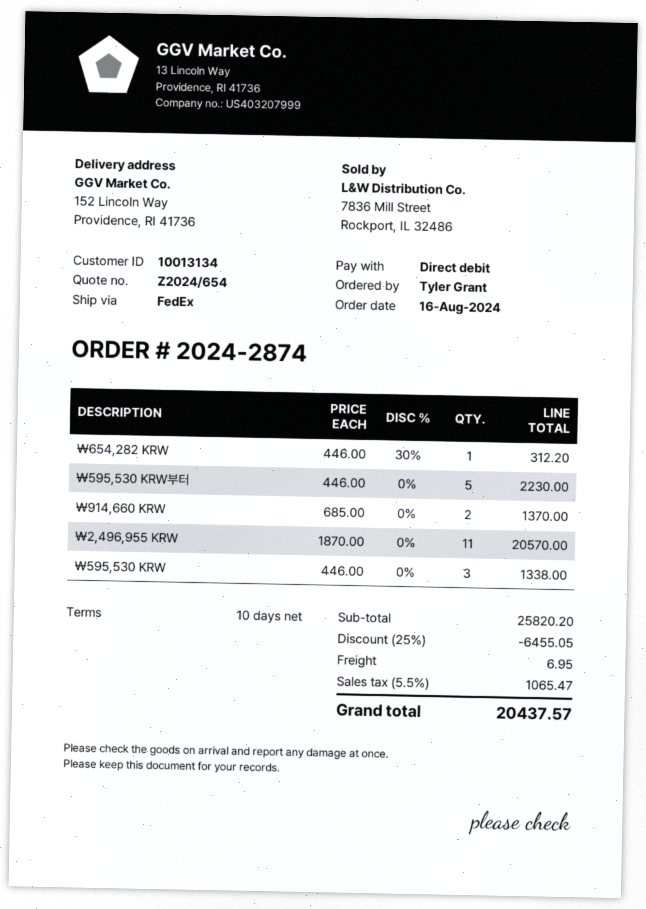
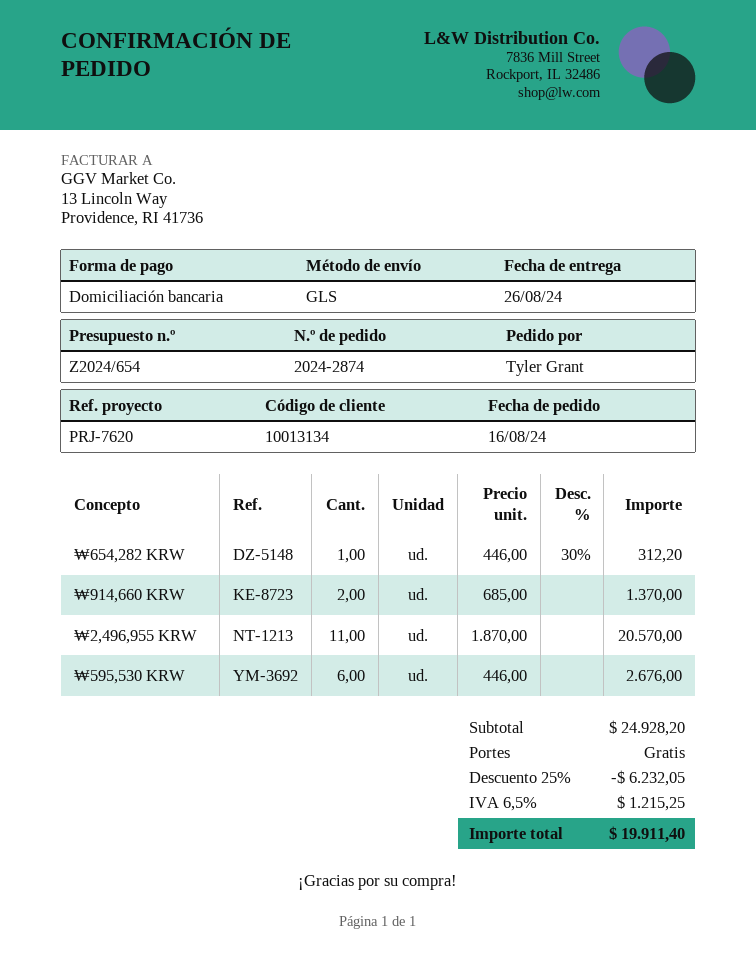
shipping method: FedEx -> GLS
₩595,530 KRW부터: 5 x 446.00 = 2230.00 -> none
₩595,530 KRW: 3 x 446.00 = 1338.00 -> 6 x 446.00 = 2676.00
subtotal: 25820.20 -> 24928.20
discount: 25% = 6455.05 -> 25% = 6232.05
shipping: 6.95 -> 0.00
tax: 5.5% = 1065.47 -> 6.5% = 1215.25
total: 20437.57 -> 19911.40

